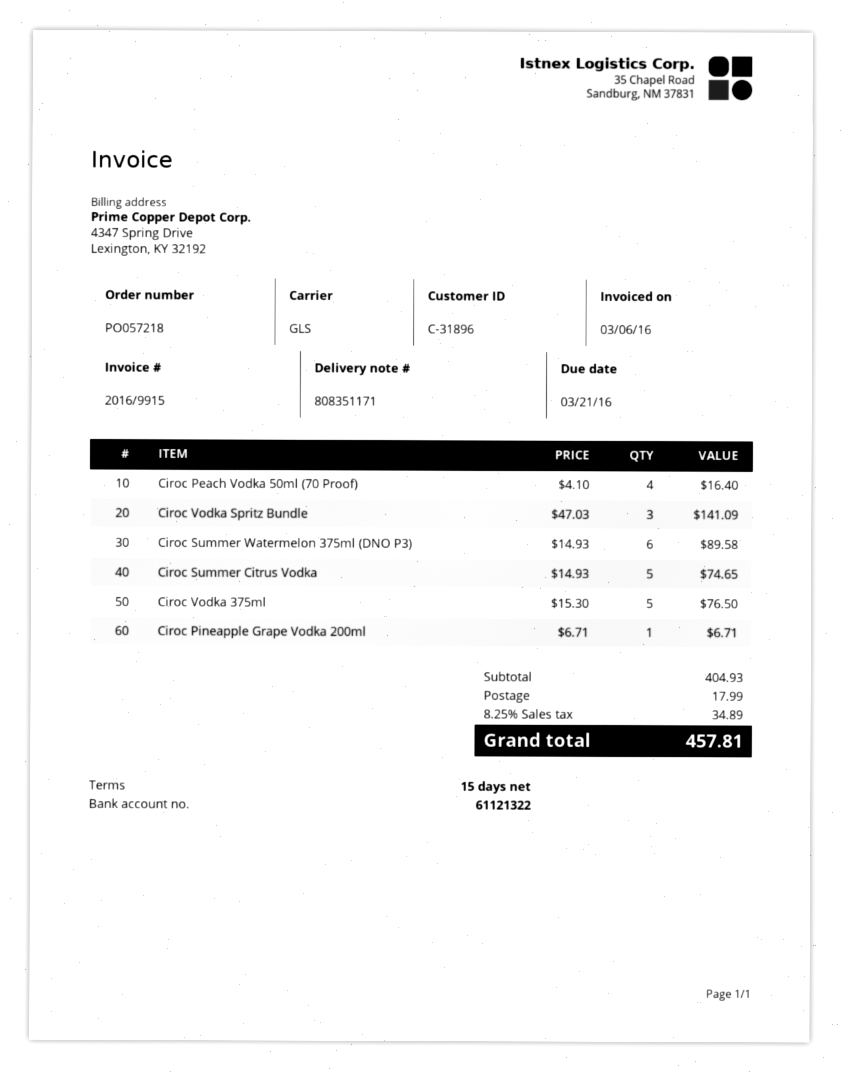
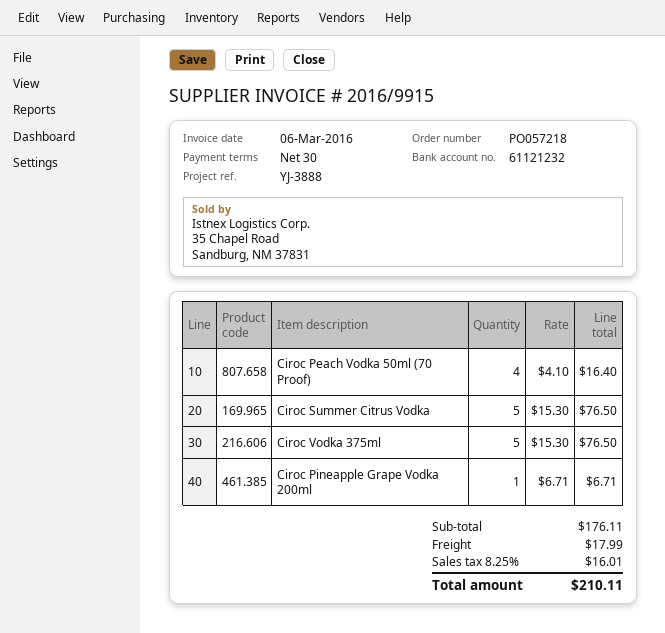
payment terms: 15 days -> 30 days
bank account: 61121322 -> 61121232
Ciroc Vodka Spritz Bundle: 3 x 47.03 = 141.09 -> none
Ciroc Summer Watermelon 375ml (DNO P3): 6 x 14.93 = 89.58 -> none
Ciroc Summer Citrus Vodka: 5 x 14.93 = 74.65 -> 5 x 15.30 = 76.50
subtotal: 404.93 -> 176.11
tax: 8.25% = 34.89 -> 8.25% = 16.01
total: 457.81 -> 210.11

